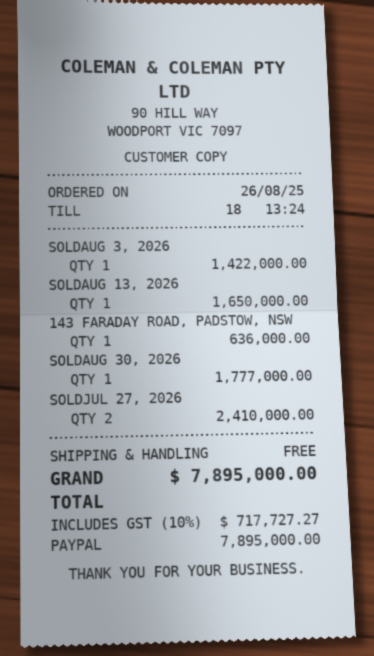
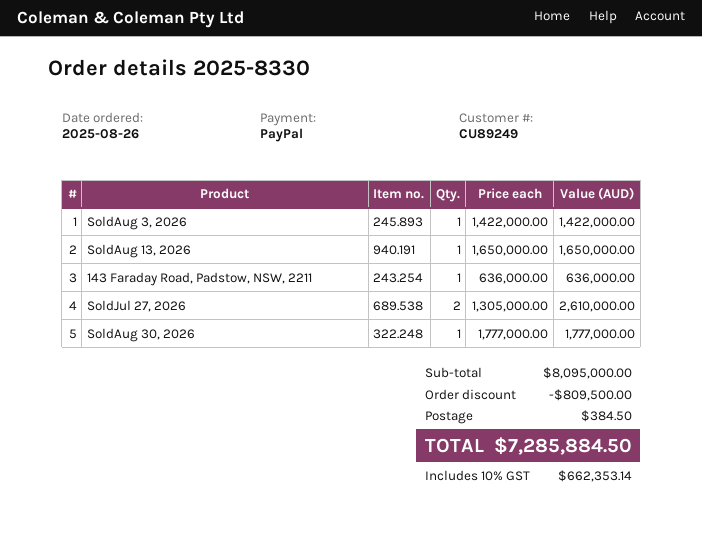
SOLDJUL 27, 2026: 2 for 2410000.00 -> 2 for 2610000.00
discount: none -> 809500.00
shipping: 0.00 -> 384.50
tax: 10% = 717727.27 -> 10% = 662353.14
total: 7895000.00 -> 7285884.50

